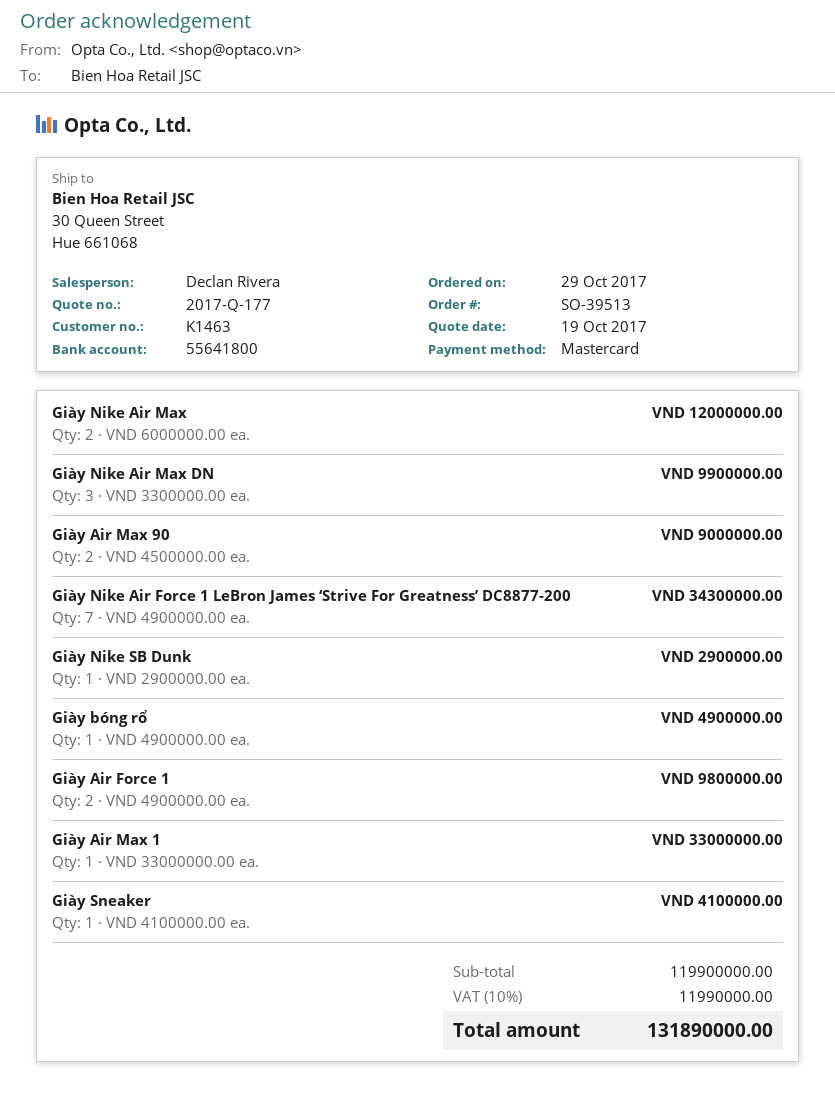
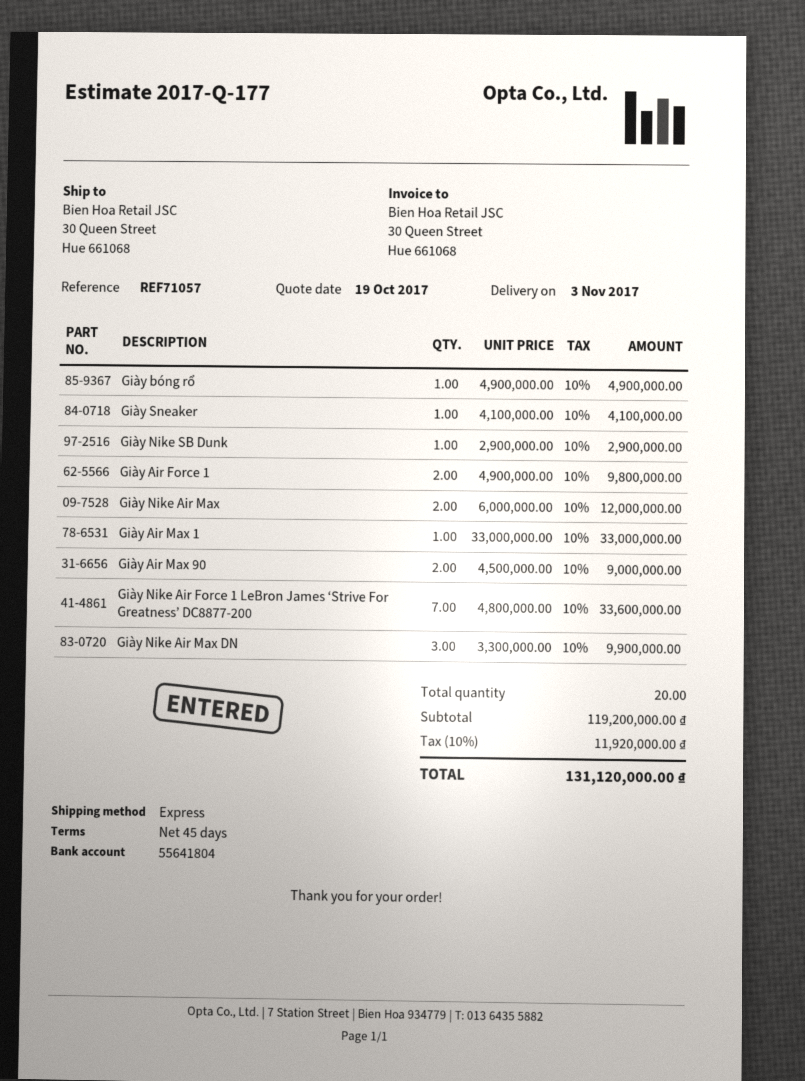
bank account: 55641800 -> 55641804
Giày Nike Air Force 1 LeBron James ‘Strive For Greatness’ DC8877-200: 7 x 4900000.00 = 34300000.00 -> 7 x 4800000.00 = 33600000.00
subtotal: 119900000.00 -> 119200000.00
tax: 10% = 11990000.00 -> 10% = 11920000.00
total: 131890000.00 -> 131120000.00

